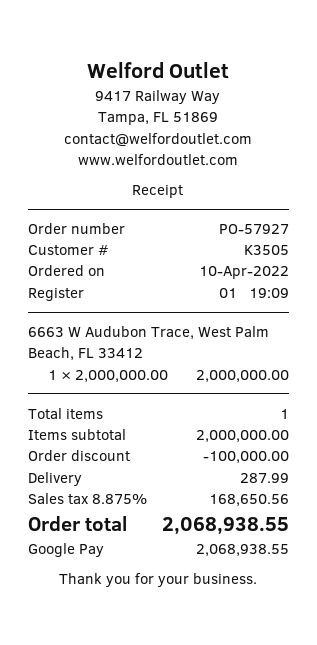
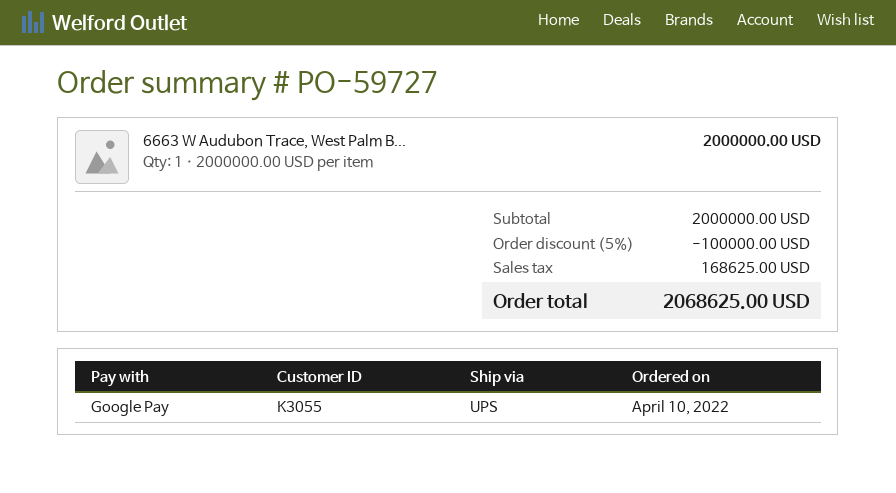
order number: PO-57927 -> PO-59727
customer number: K3505 -> K3055
shipping: 287.99 -> none
tax: 168650.56 -> 168625.00
total: 2068938.55 -> 2068625.00

